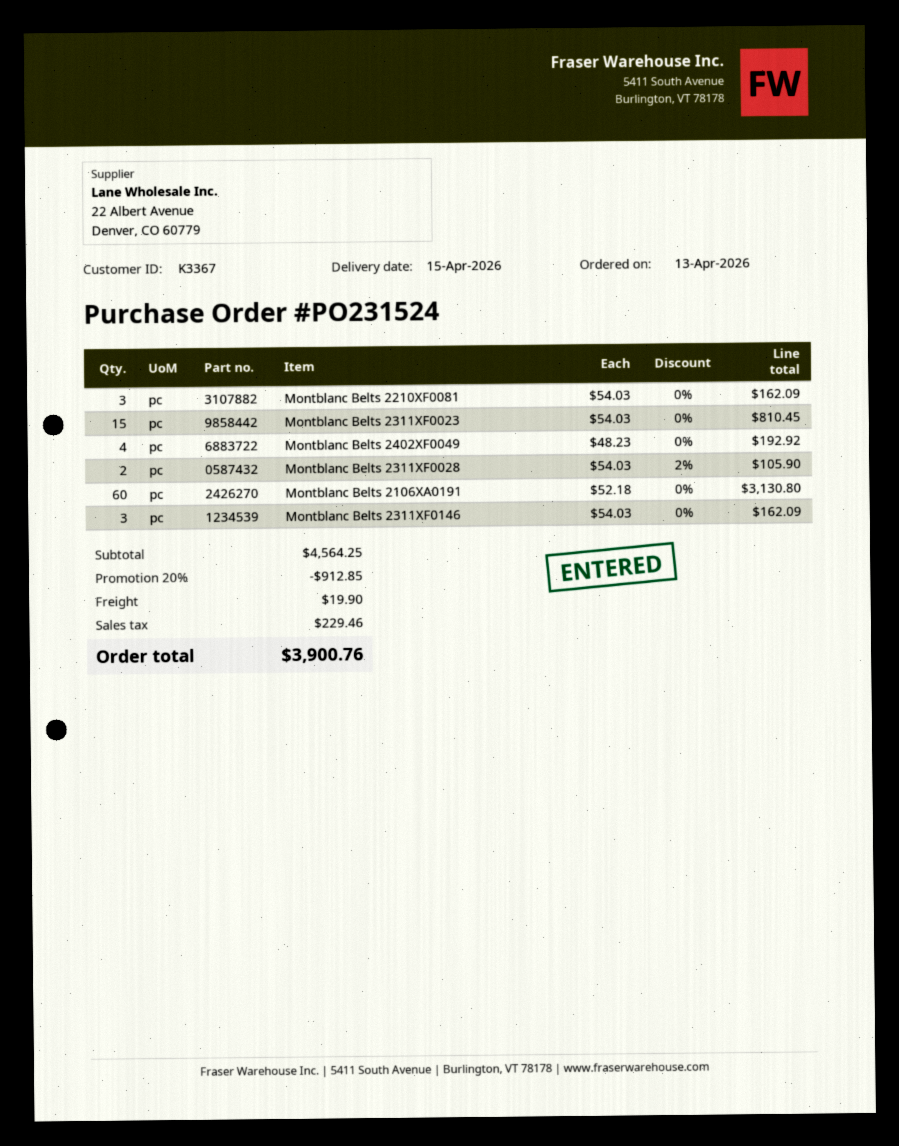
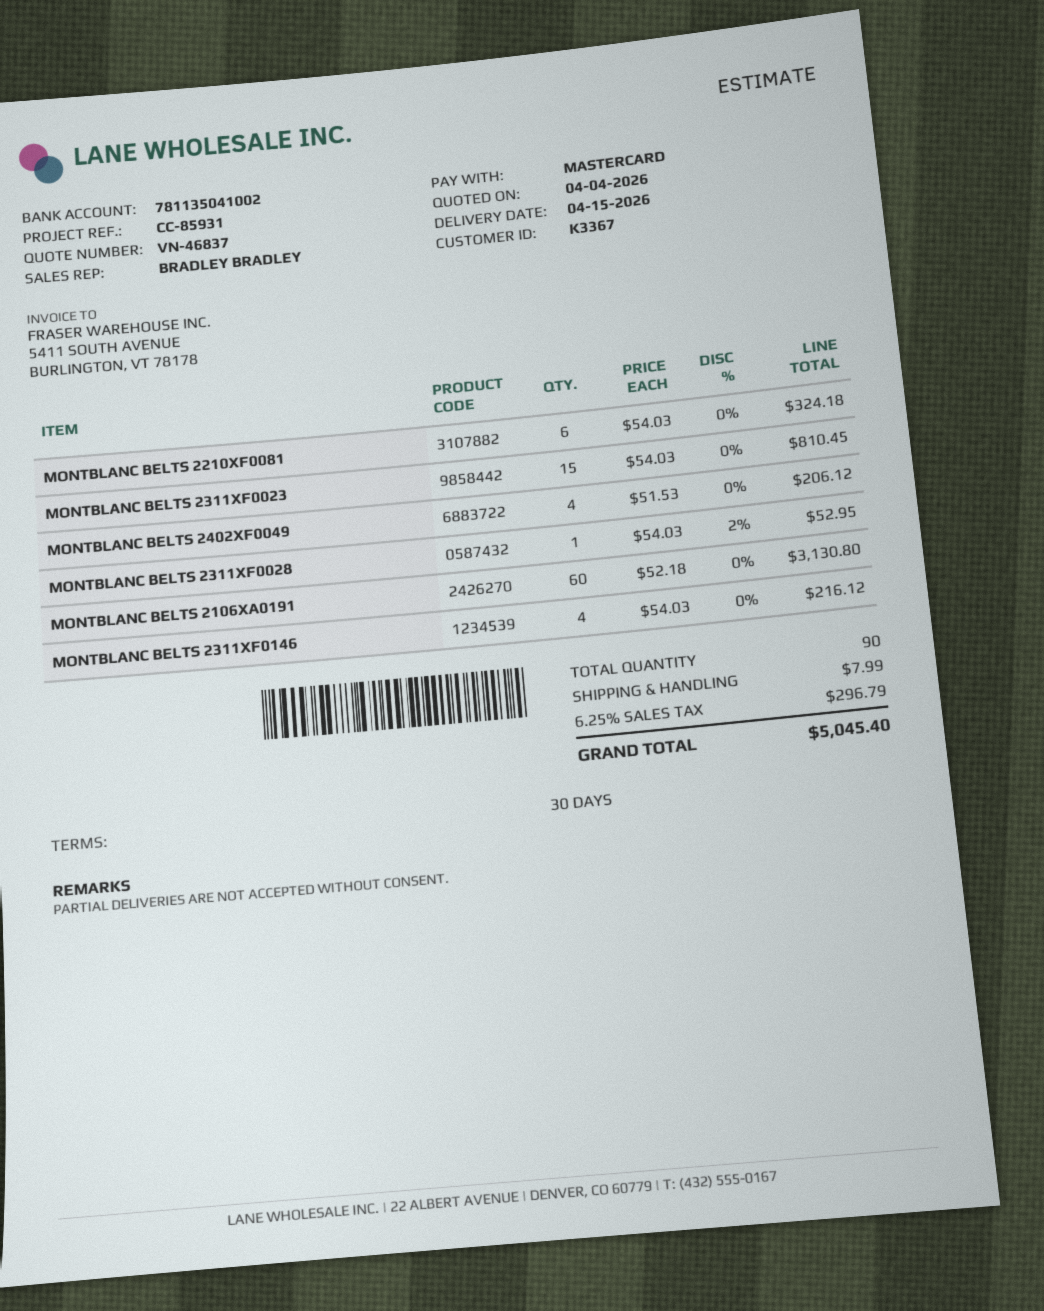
Montblanc Belts 2210XF0081: 3 x 54.03 = 162.09 -> 6 x 54.03 = 324.18
Montblanc Belts 2402XF0049: 4 x 48.23 = 192.92 -> 4 x 51.53 = 206.12
Montblanc Belts 2311XF0028: 2 x 54.03 - 2% = 105.90 -> 1 x 54.03 - 2% = 52.95
Montblanc Belts 2311XF0146: 3 x 54.03 = 162.09 -> 4 x 54.03 = 216.12
discount: 20% = 912.85 -> none
shipping: 19.90 -> 7.99
tax: 229.46 -> 296.79
total: 3900.76 -> 5045.40

